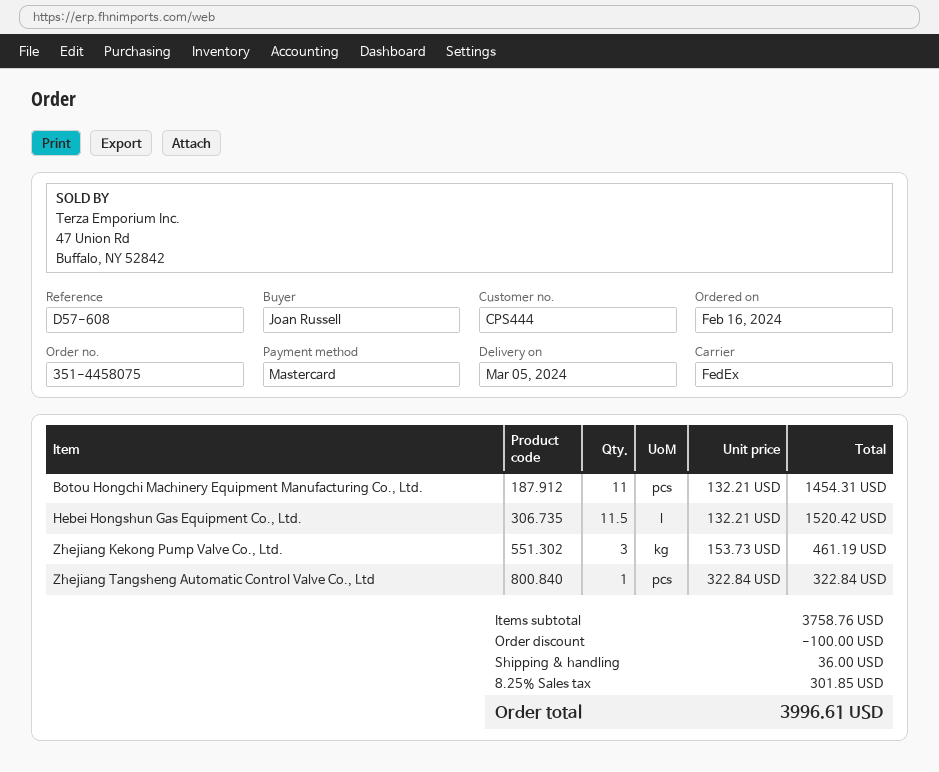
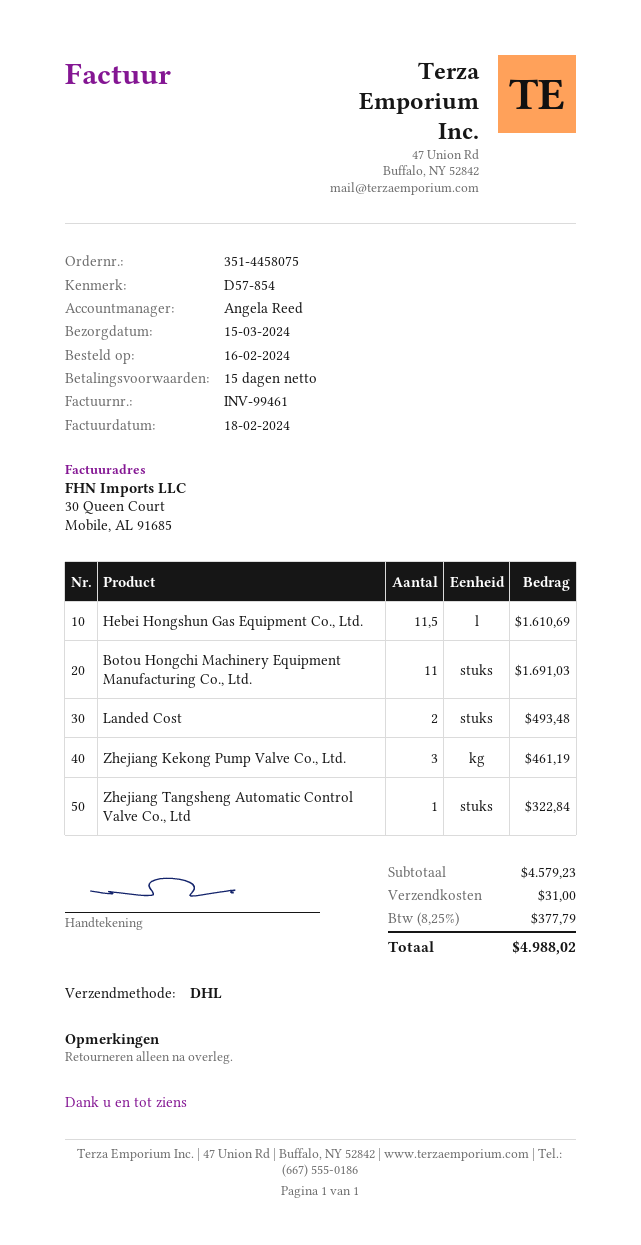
delivery date: 2024-03-05 -> 2024-03-15
reference: D57-608 -> D57-854
shipping method: FedEx -> DHL
Botou Hongchi Machinery Equipment Manufacturing Co., Ltd.: 11 for 1454.31 -> 11 for 1691.03
Hebei Hongshun Gas Equipment Co., Ltd.: 11.5 for 1520.42 -> 11.5 for 1610.69
Landed Cost: none -> 2 for 493.48
subtotal: 3758.76 -> 4579.23
discount: 100.00 -> none
shipping: 36.00 -> 31.00
tax: 8.25% = 301.85 -> 8.25% = 377.79
total: 3996.61 -> 4988.02

